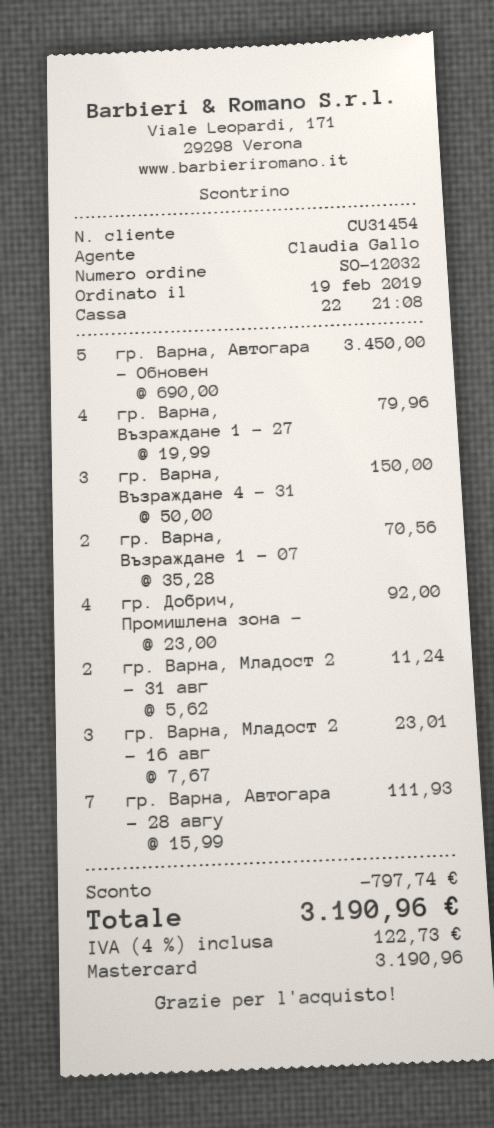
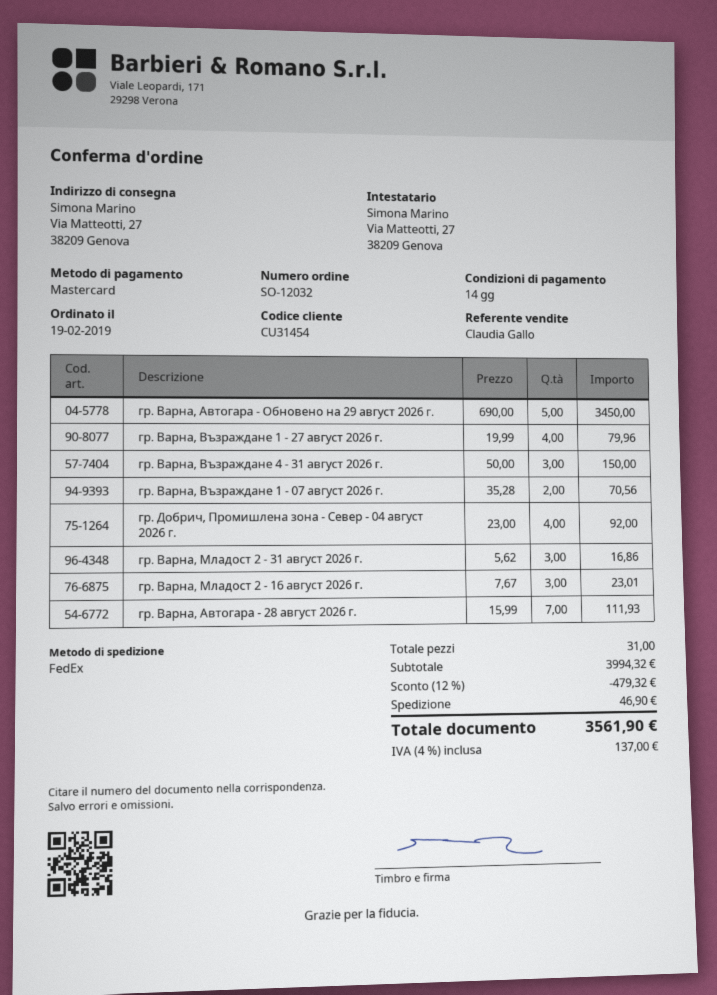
гр. Варна, Младост 2 - 31 авг: 2 x 5.62 = 11.24 -> 3 x 5.62 = 16.86
discount: 797.74 -> 479.32
shipping: none -> 46.90
tax: 4% = 122.73 -> 4% = 137.00
total: 3190.96 -> 3561.90

